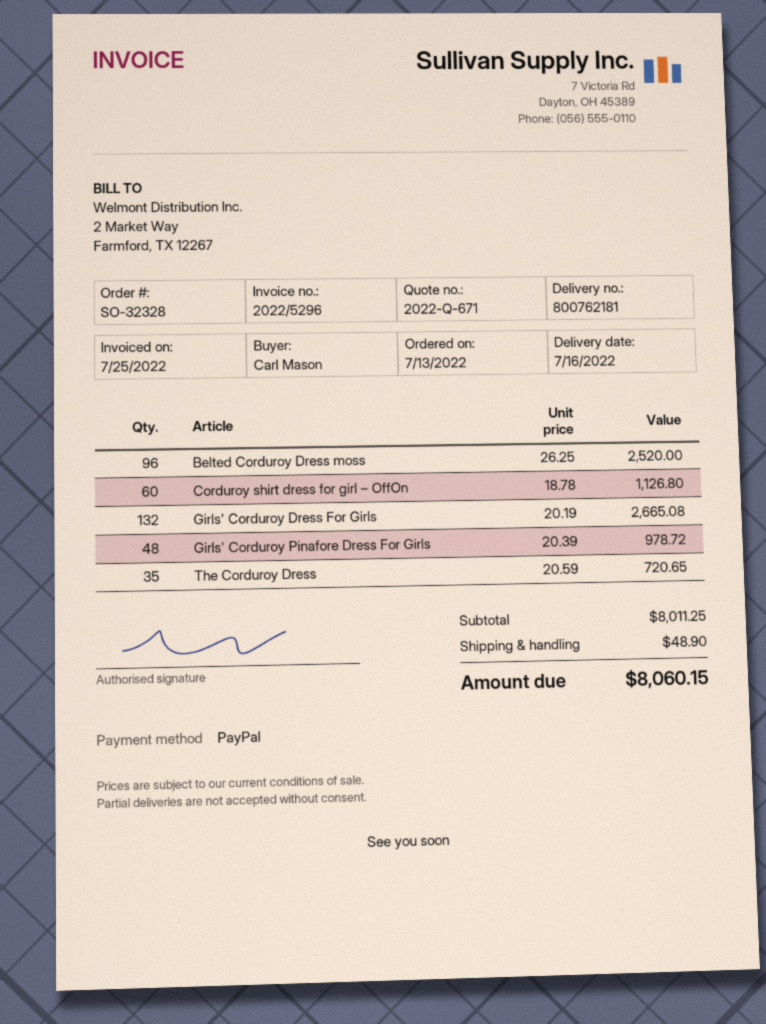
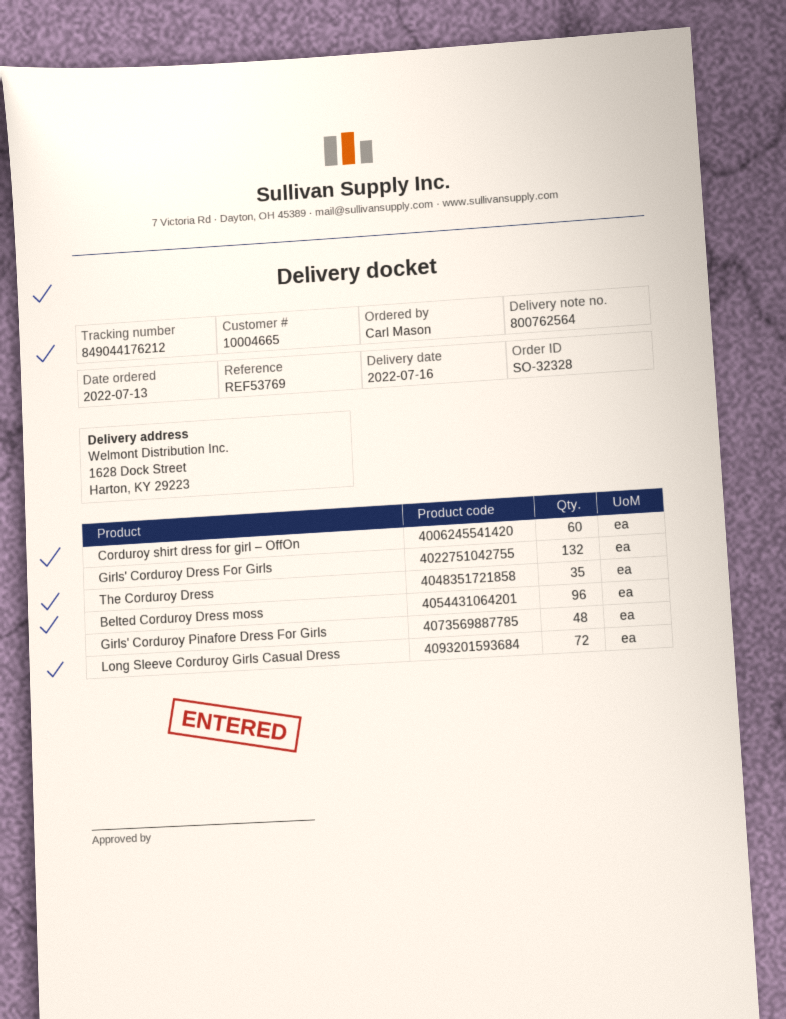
delivery note number: 800762181 -> 800762564
Long Sleeve Corduroy Girls Casual Dress: none -> 72

